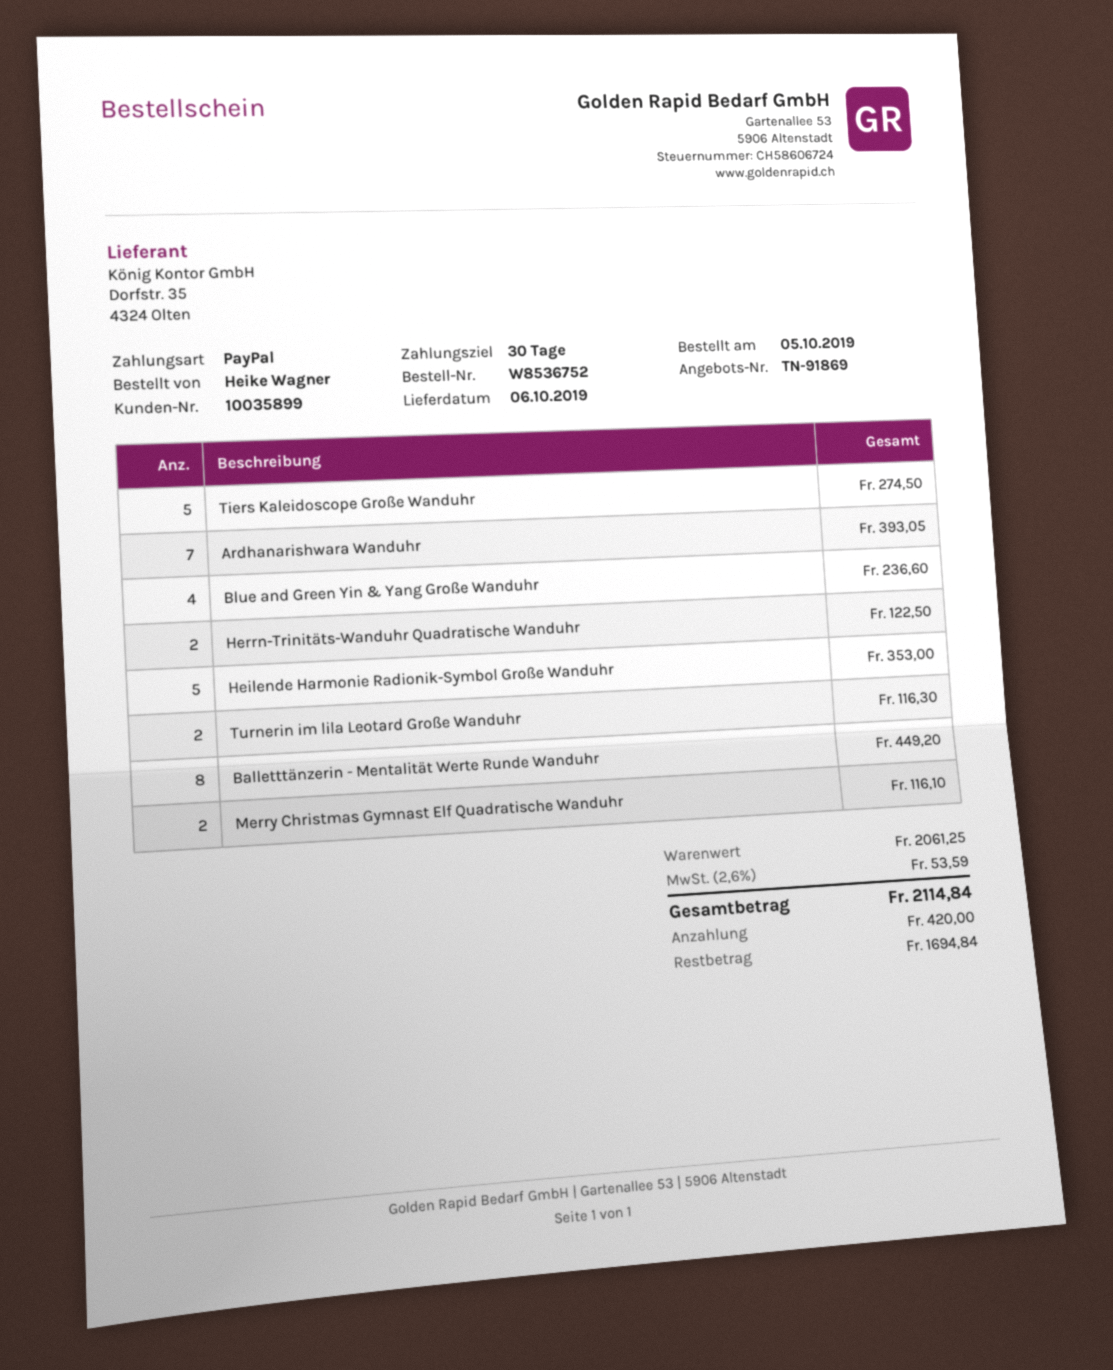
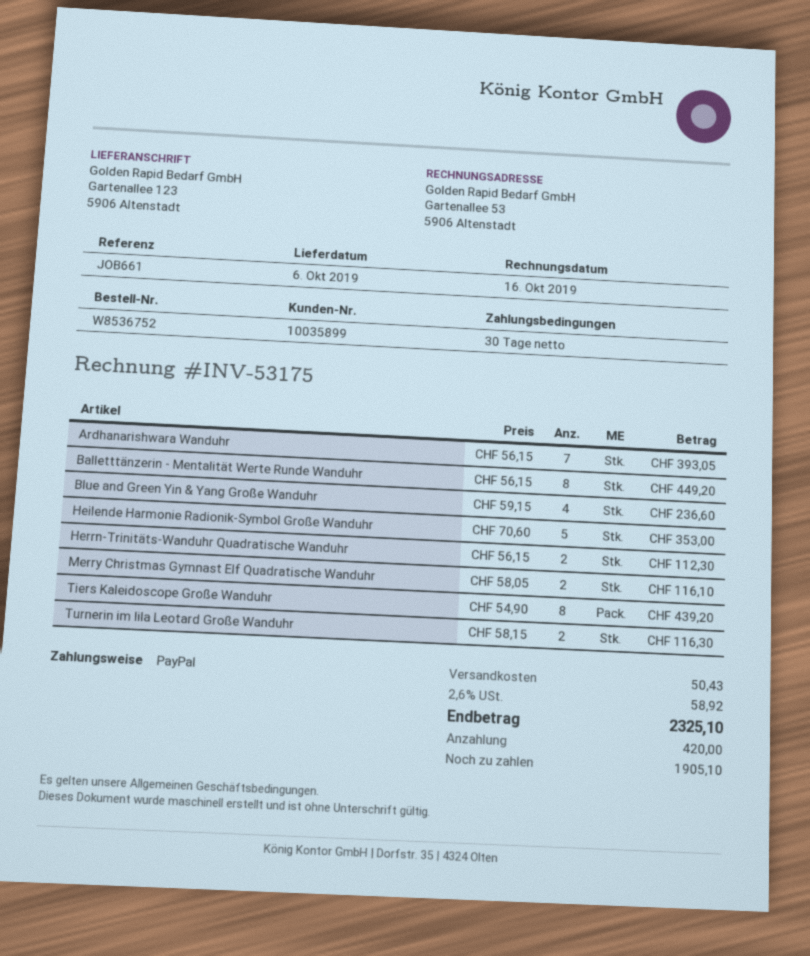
Tiers Kaleidoscope Große Wanduhr: 5 for 274.50 -> 8 for 439.20
Herrn-Trinitäts-Wanduhr Quadratische Wanduhr: 2 for 122.50 -> 2 for 112.30
shipping: none -> 50.43
tax: 2.6% = 53.59 -> 2.6% = 58.92
total: 2114.84 -> 2325.10
balance: 1694.84 -> 1905.10

